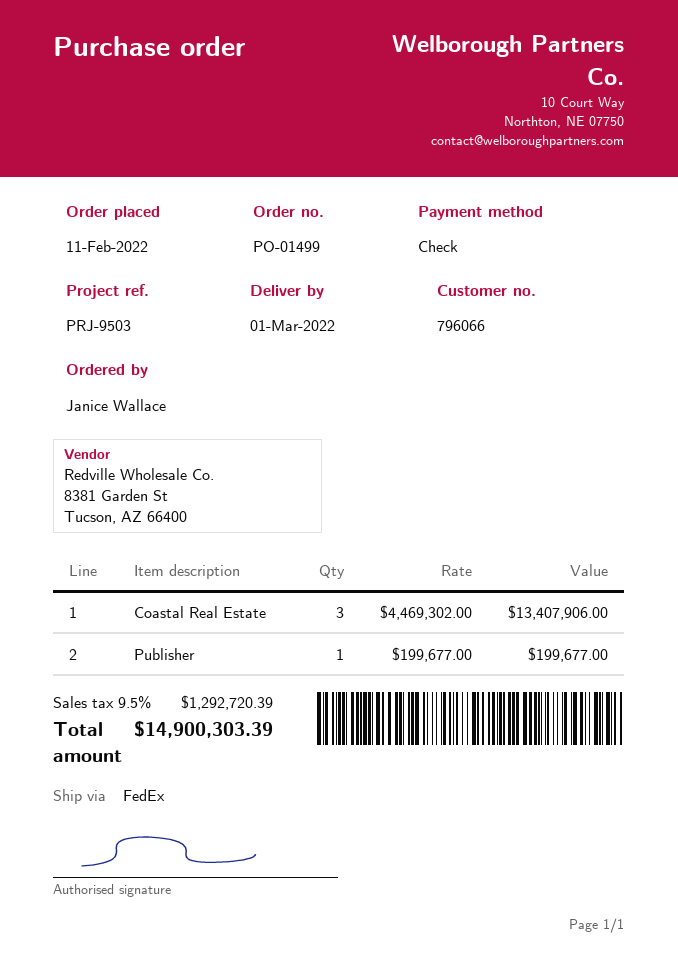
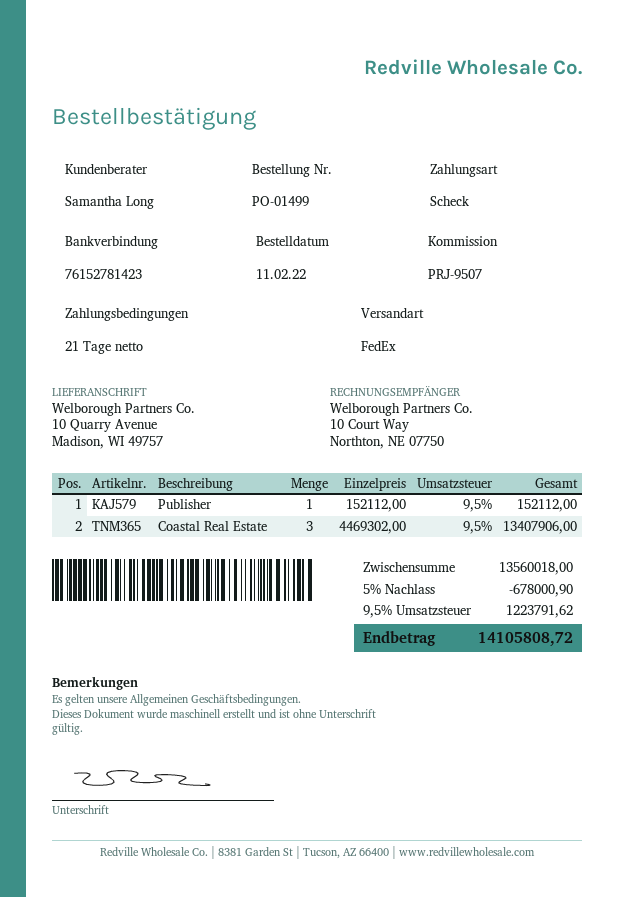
reference: PRJ-9503 -> PRJ-9507
Publisher: 1 x 199677.00 = 199677.00 -> 1 x 152112.00 = 152112.00
discount: none -> 5% = 678000.90
tax: 9.5% = 1292720.39 -> 9.5% = 1223791.62
total: 14900303.39 -> 14105808.72

